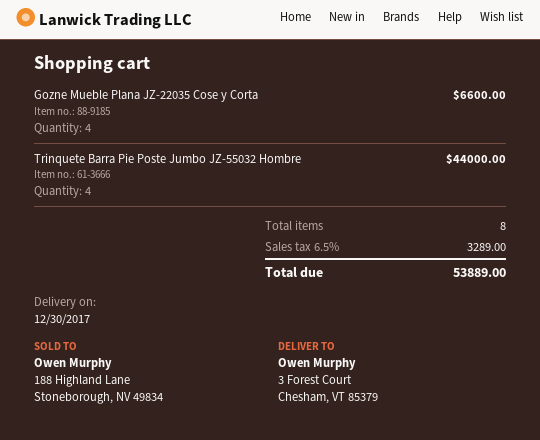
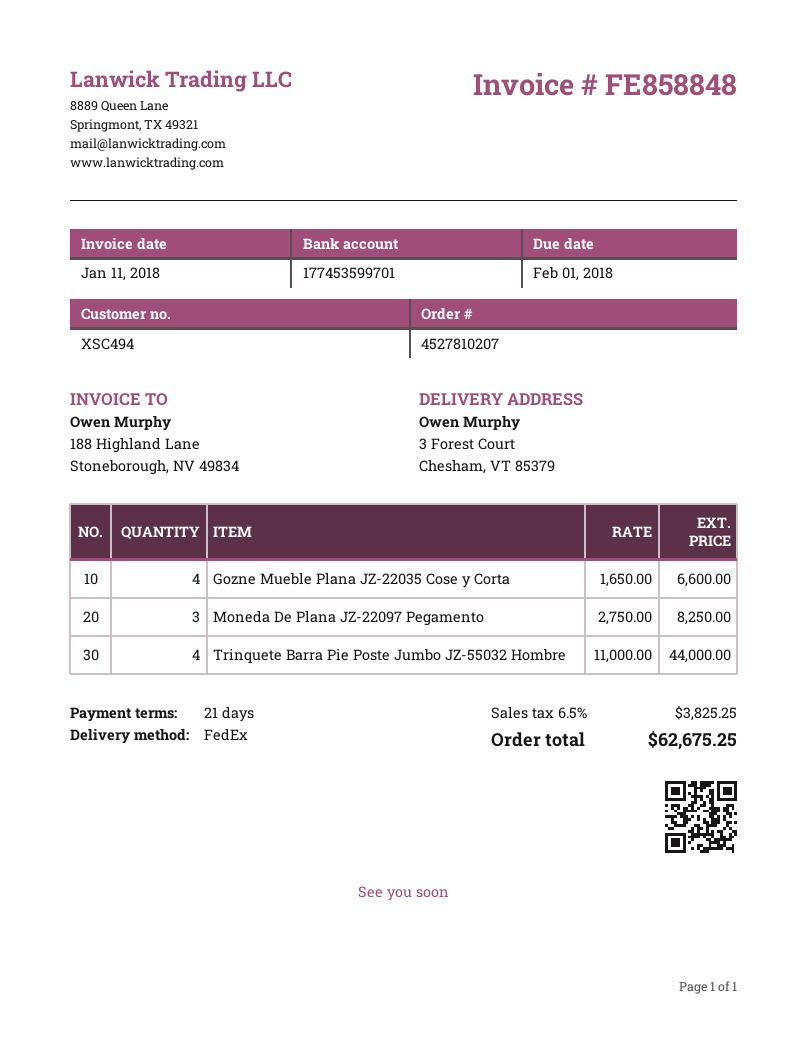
Moneda De Plana JZ-22097 Pegamento: none -> 3 for 8250.00
tax: 6.5% = 3289.00 -> 6.5% = 3825.25
total: 53889.00 -> 62675.25

